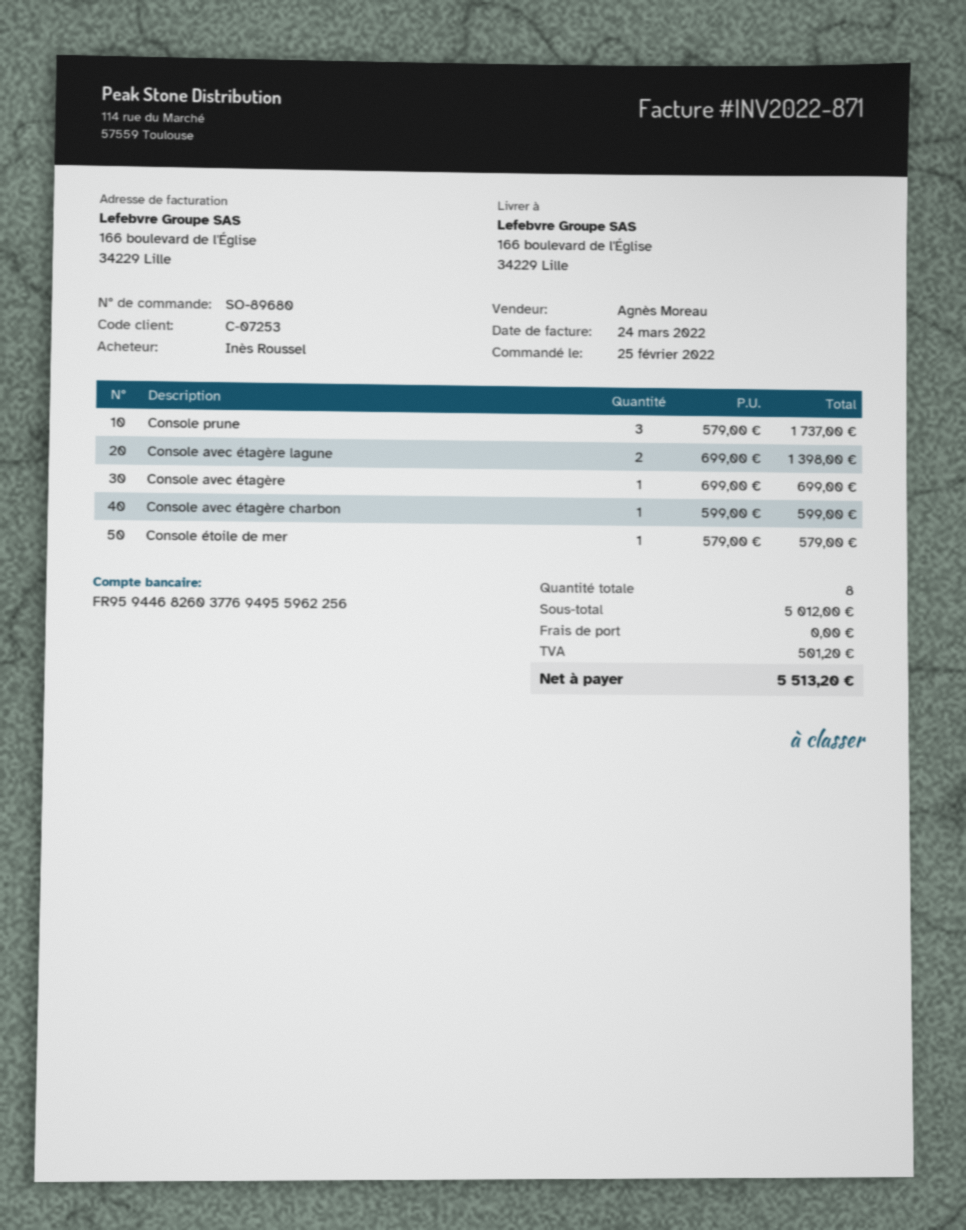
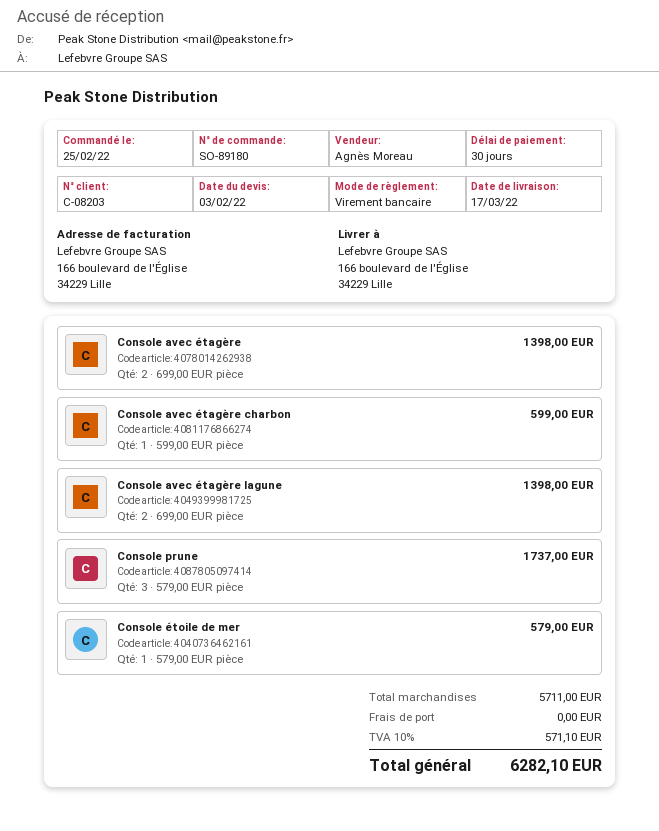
order number: SO-89680 -> SO-89180
customer number: C-07253 -> C-08203
Console avec étagère: 1 x 699.00 = 699.00 -> 2 x 699.00 = 1398.00
subtotal: 5012.00 -> 5711.00
tax: 501.20 -> 571.10
total: 5513.20 -> 6282.10

